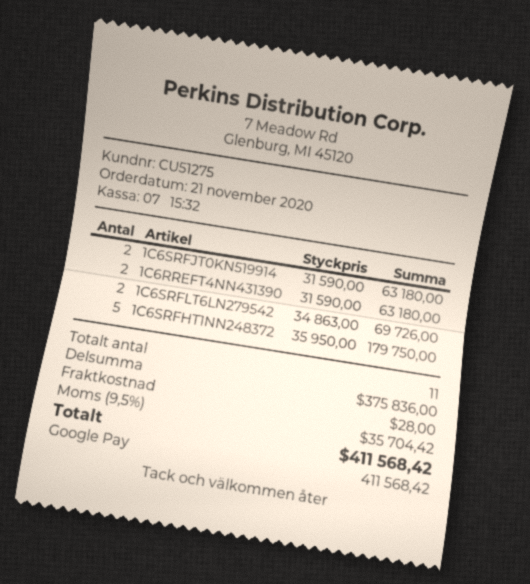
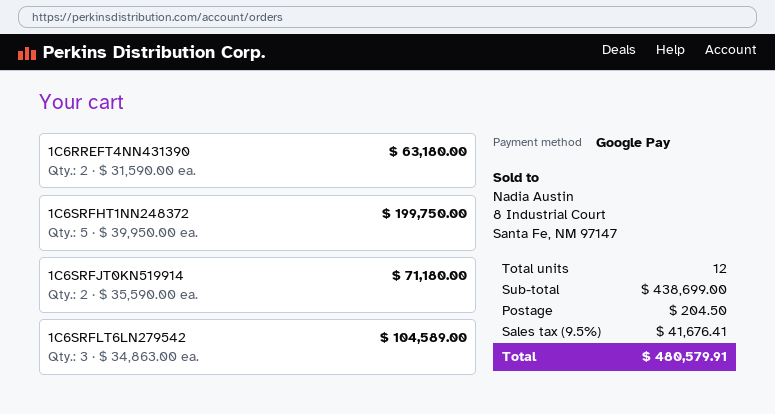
1C6SRFJT0KN519914: 2 x 31590.00 = 63180.00 -> 2 x 35590.00 = 71180.00
1C6SRFLT6LN279542: 2 x 34863.00 = 69726.00 -> 3 x 34863.00 = 104589.00
1C6SRFHT1NN248372: 5 x 35950.00 = 179750.00 -> 5 x 39950.00 = 199750.00
total quantity: 11 -> 12
subtotal: 375836.00 -> 438699.00
shipping: 28.00 -> 204.50
tax: 9.5% = 35704.42 -> 9.5% = 41676.41
total: 411568.42 -> 480579.91

